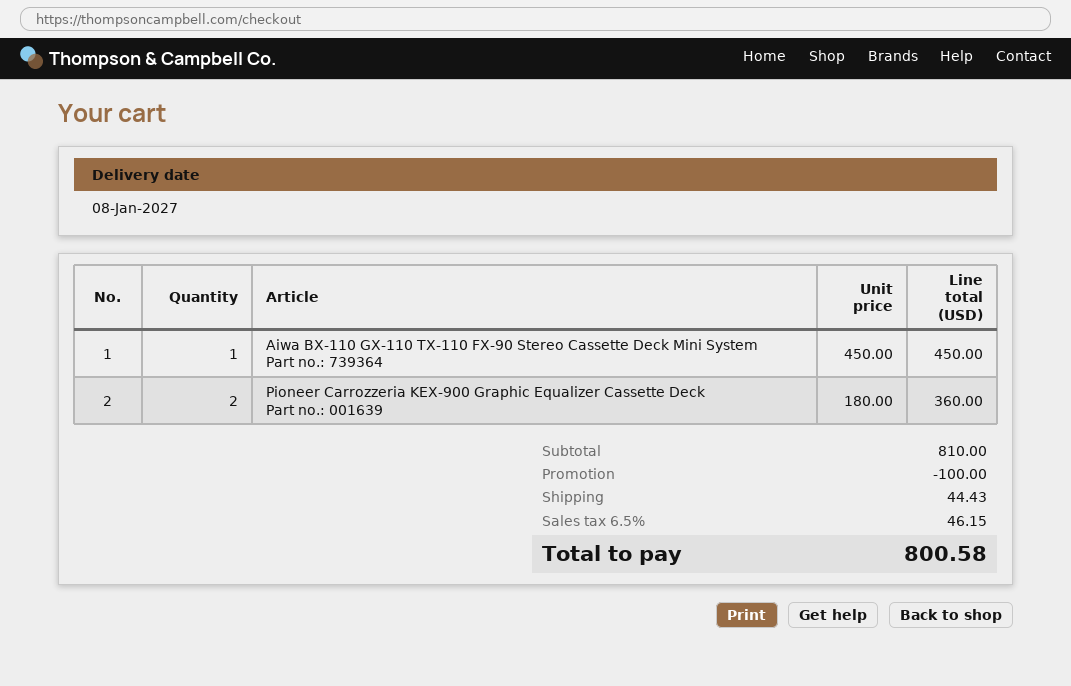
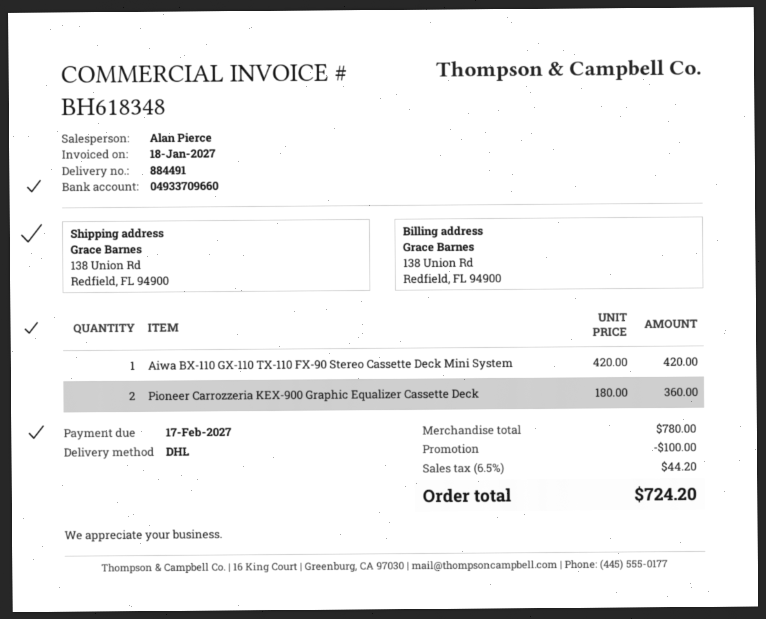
Aiwa BX-110 GX-110 TX-110 FX-90 Stereo Cassette Deck Mini System: 1 x 450.00 = 450.00 -> 1 x 420.00 = 420.00
subtotal: 810.00 -> 780.00
shipping: 44.43 -> none
tax: 6.5% = 46.15 -> 6.5% = 44.20
total: 800.58 -> 724.20

